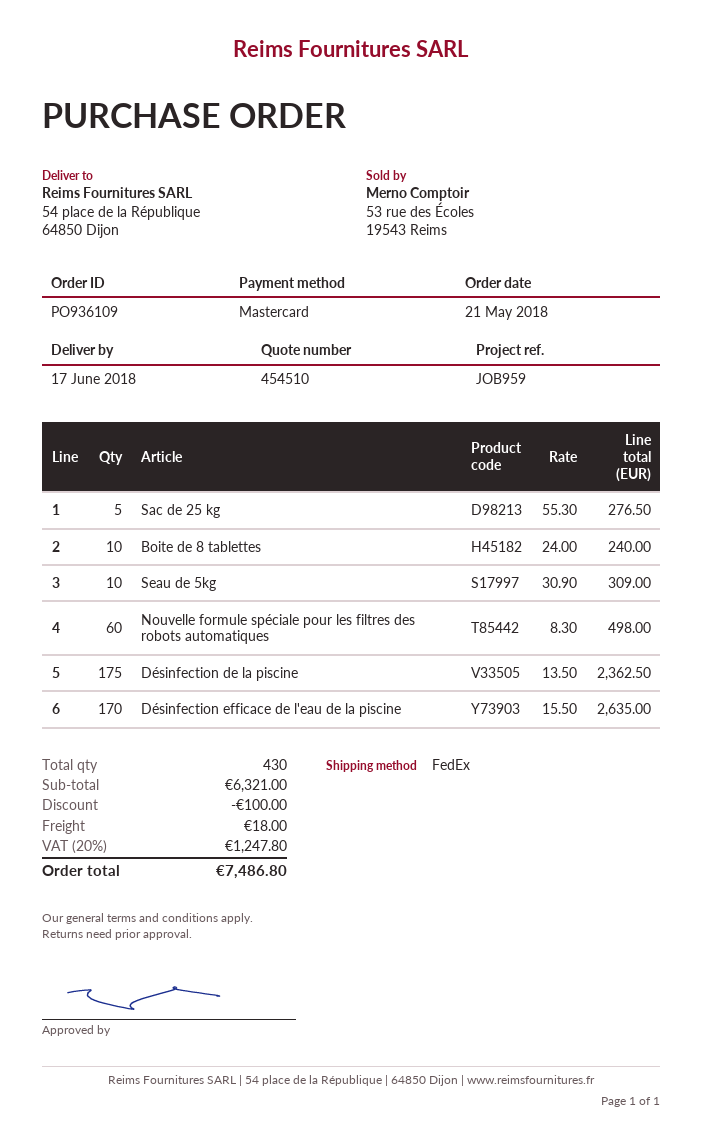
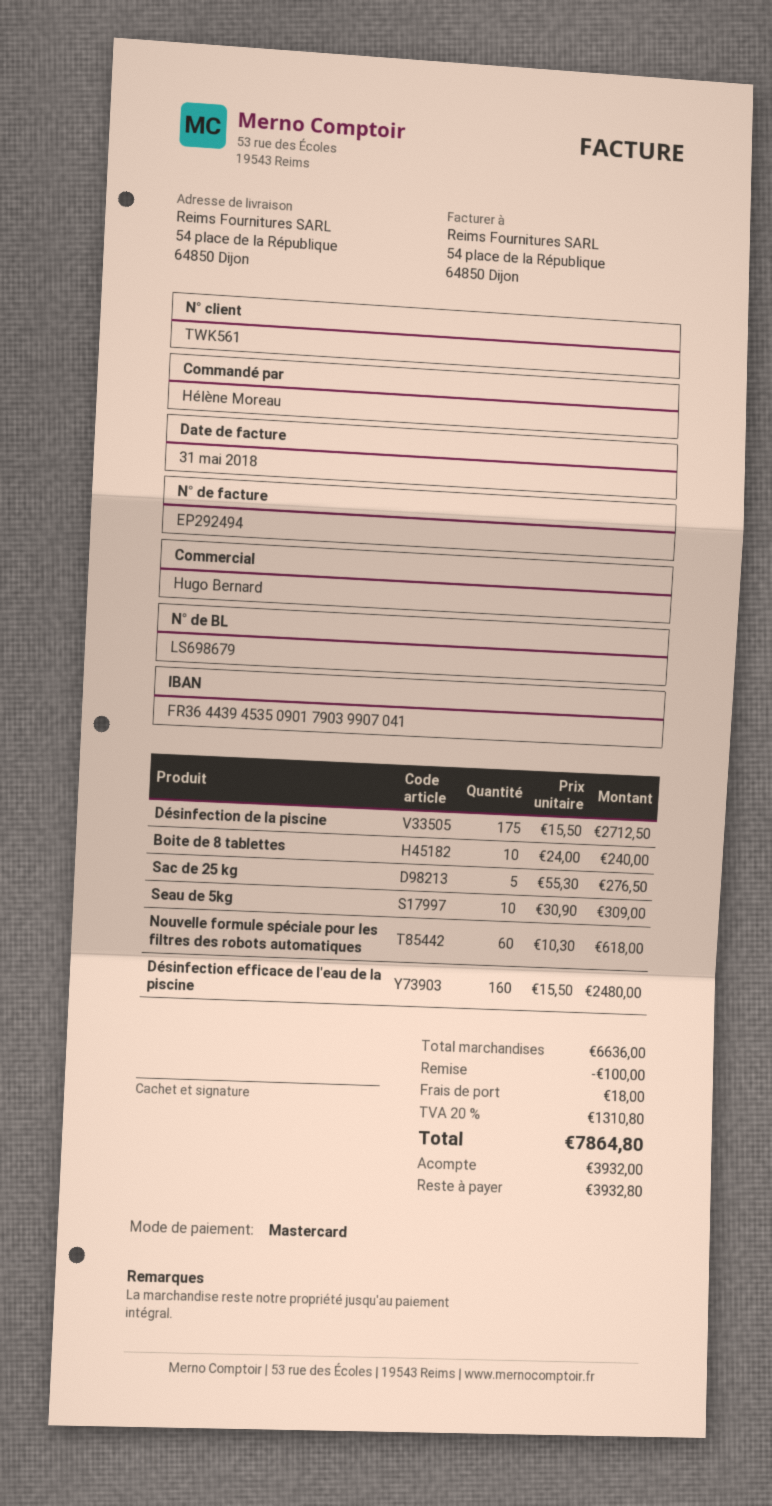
Nouvelle formule spéciale pour les filtres des robots automatiques: 60 x 8.30 = 498.00 -> 60 x 10.30 = 618.00
Désinfection de la piscine: 175 x 13.50 = 2362.50 -> 175 x 15.50 = 2712.50
Désinfection efficace de l'eau de la piscine: 170 x 15.50 = 2635.00 -> 160 x 15.50 = 2480.00
subtotal: 6321.00 -> 6636.00
tax: 20% = 1247.80 -> 20% = 1310.80
total: 7486.80 -> 7864.80

